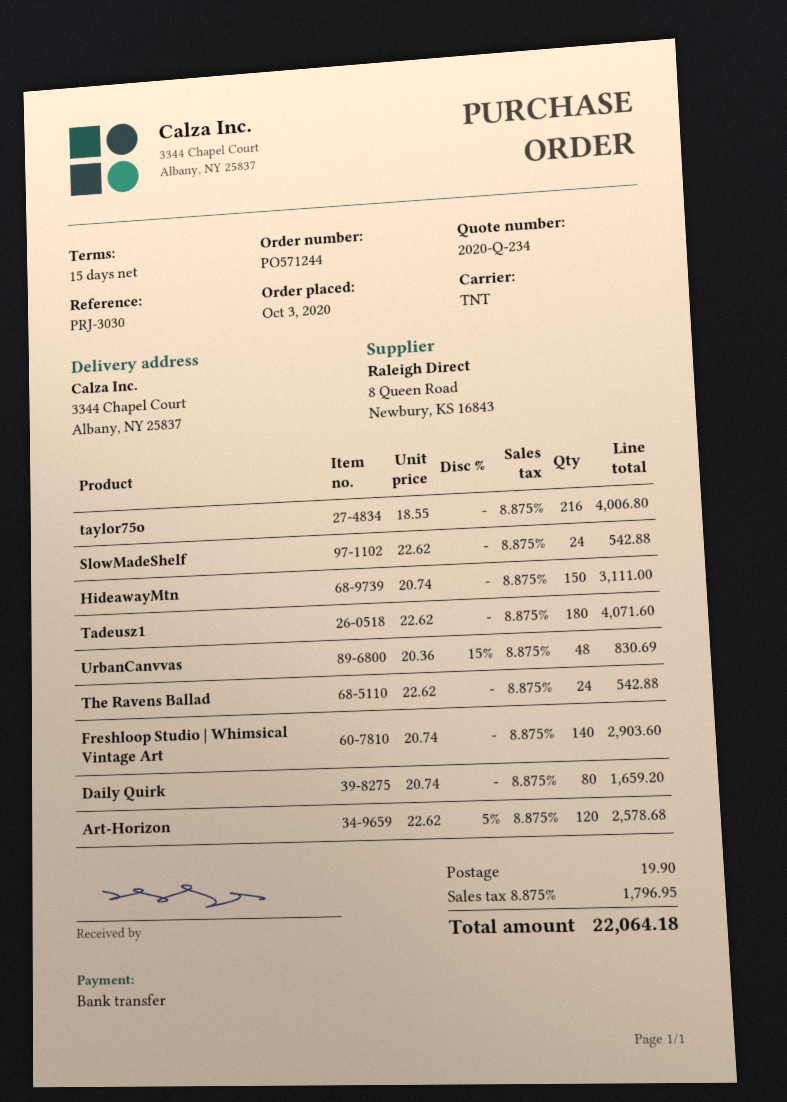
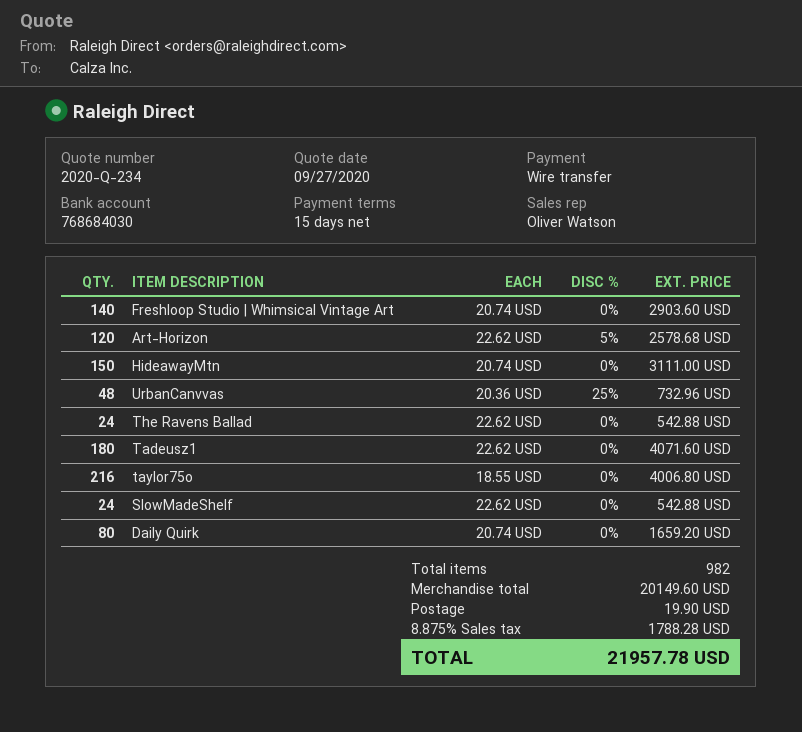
UrbanCanvvas: 48 x 20.36 - 15% = 830.69 -> 48 x 20.36 - 25% = 732.96
tax: 8.875% = 1796.95 -> 8.875% = 1788.28
total: 22064.18 -> 21957.78

